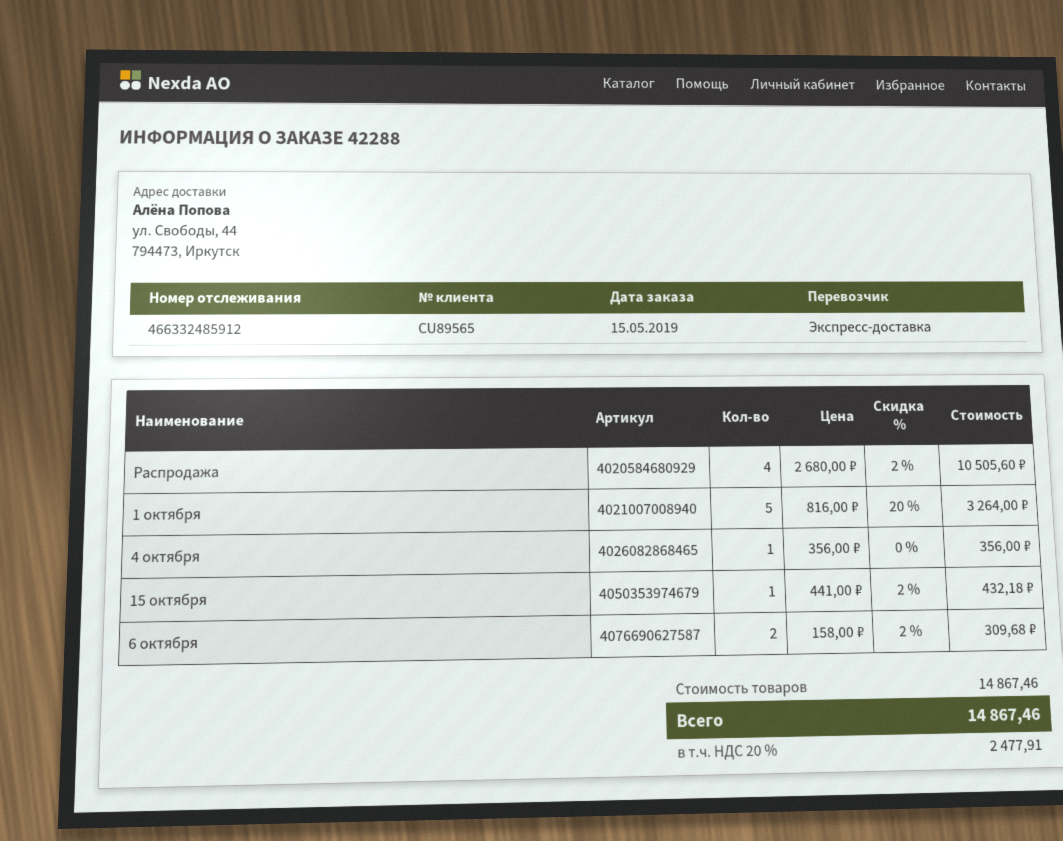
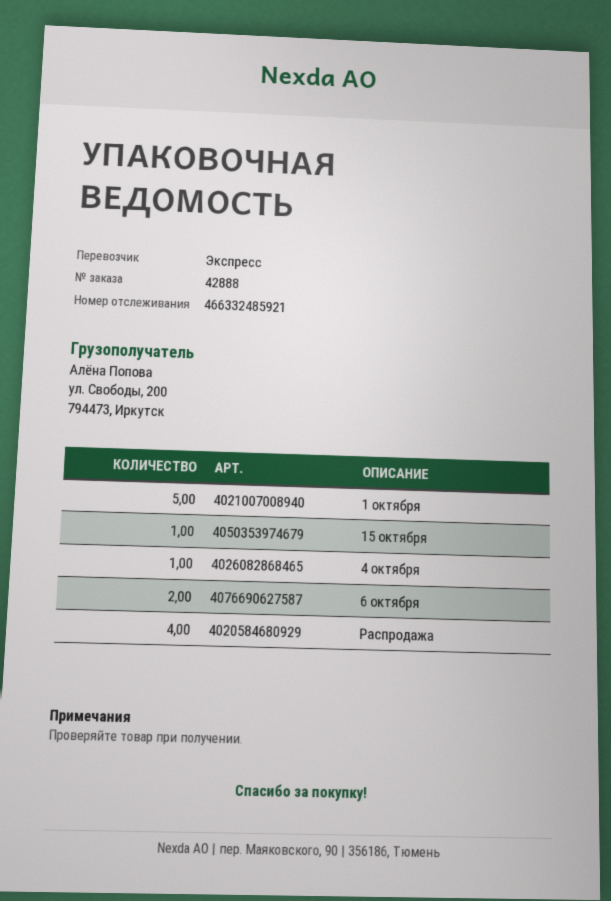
order number: 42288 -> 42888
tracking number: 466332485912 -> 466332485921
ship to: ул. Свободы, 44, 794473, Иркутск -> ул. Свободы, 200, 794473, Иркутск

